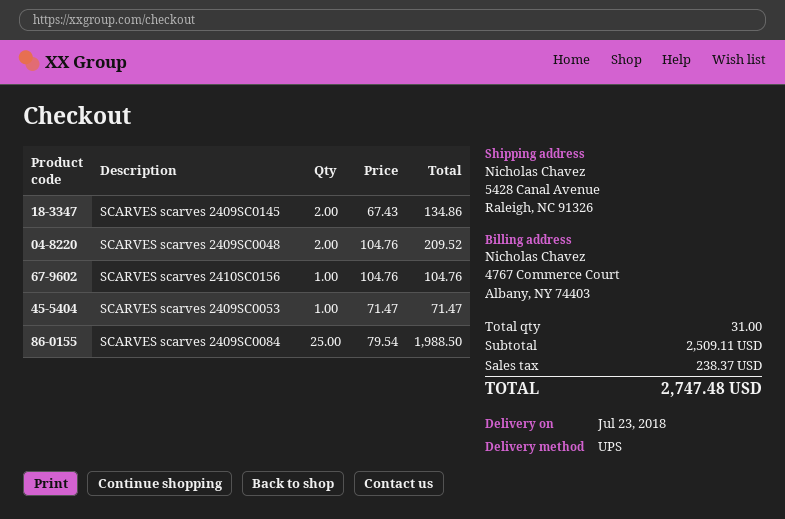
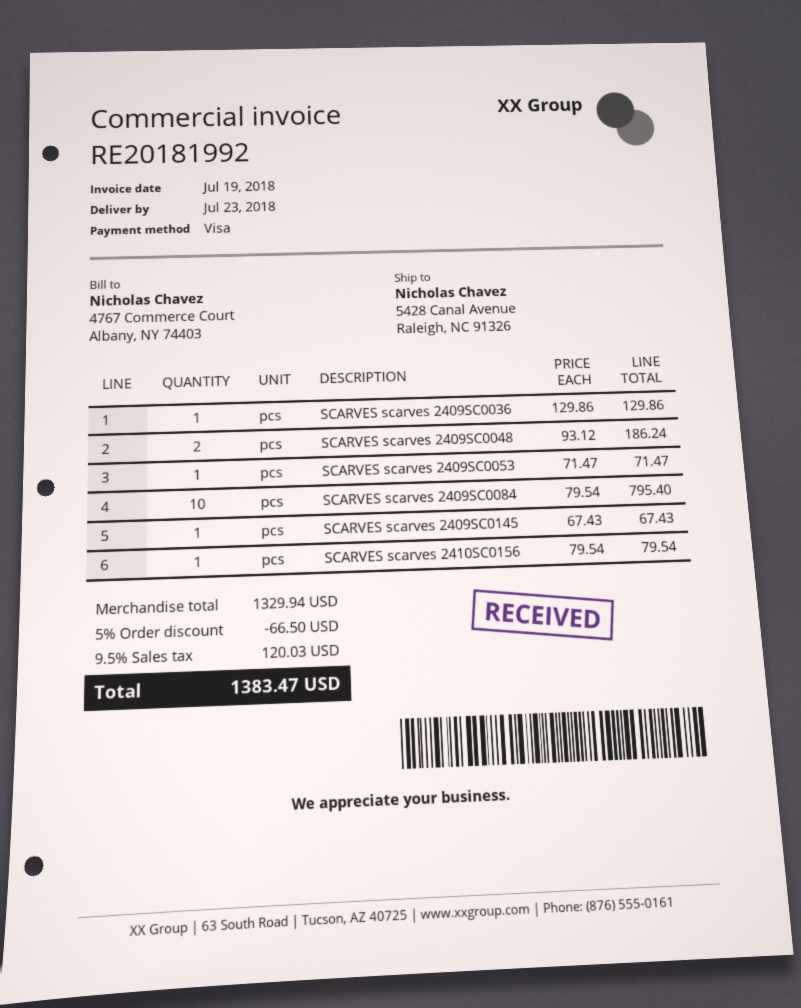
SCARVES scarves 2409SC0145: 2 x 67.43 = 134.86 -> 1 x 67.43 = 67.43
SCARVES scarves 2409SC0048: 2 x 104.76 = 209.52 -> 2 x 93.12 = 186.24
SCARVES scarves 2410SC0156: 1 x 104.76 = 104.76 -> 1 x 79.54 = 79.54
SCARVES scarves 2409SC0084: 25 x 79.54 = 1988.50 -> 10 x 79.54 = 795.40
SCARVES scarves 2409SC0036: none -> 1 x 129.86 = 129.86
subtotal: 2509.11 -> 1329.94
discount: none -> 5% = 66.50
tax: 238.37 -> 120.03
total: 2747.48 -> 1383.47

